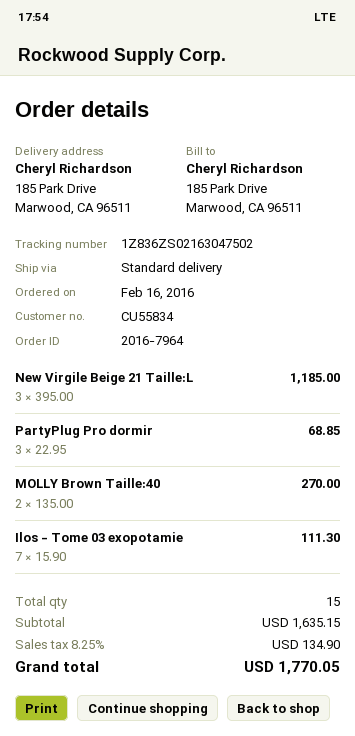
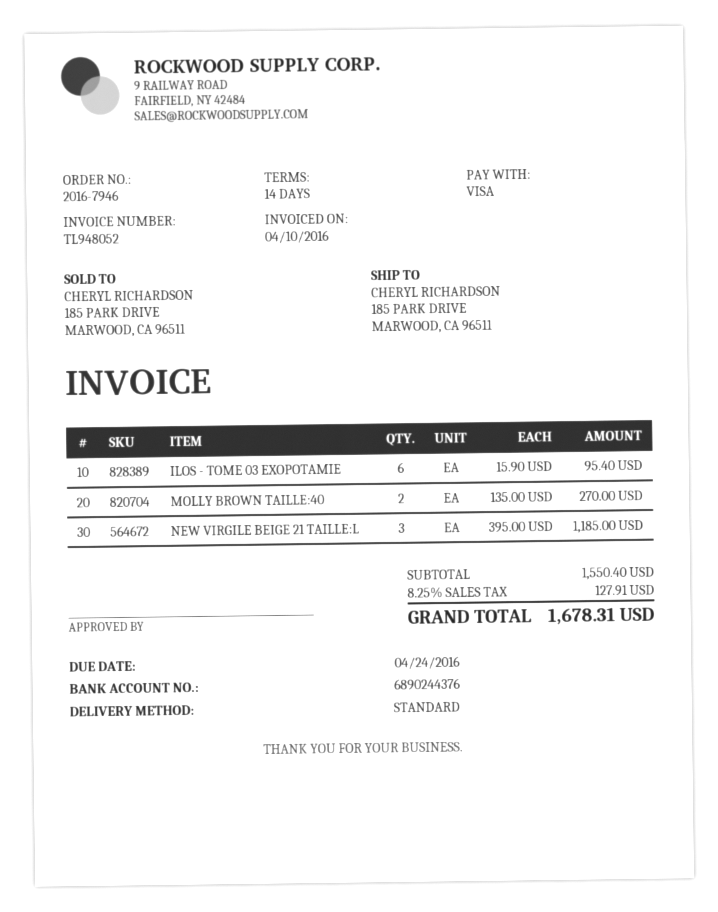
order number: 2016-7964 -> 2016-7946
PartyPlug Pro dormir: 3 x 22.95 = 68.85 -> none
Ilos - Tome 03 exopotamie: 7 x 15.90 = 111.30 -> 6 x 15.90 = 95.40
subtotal: 1635.15 -> 1550.40
tax: 8.25% = 134.90 -> 8.25% = 127.91
total: 1770.05 -> 1678.31

